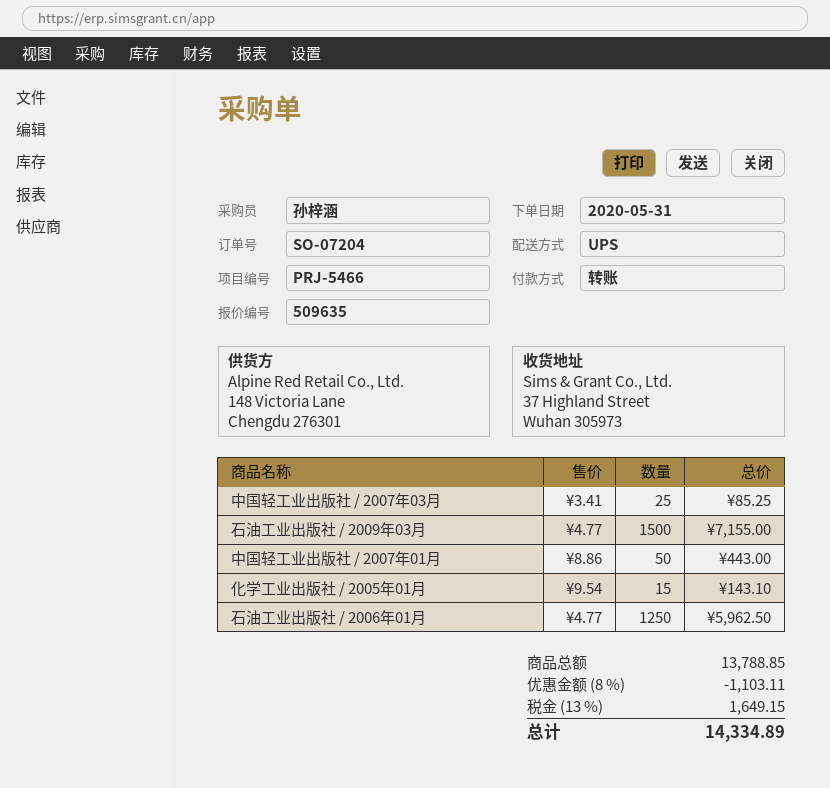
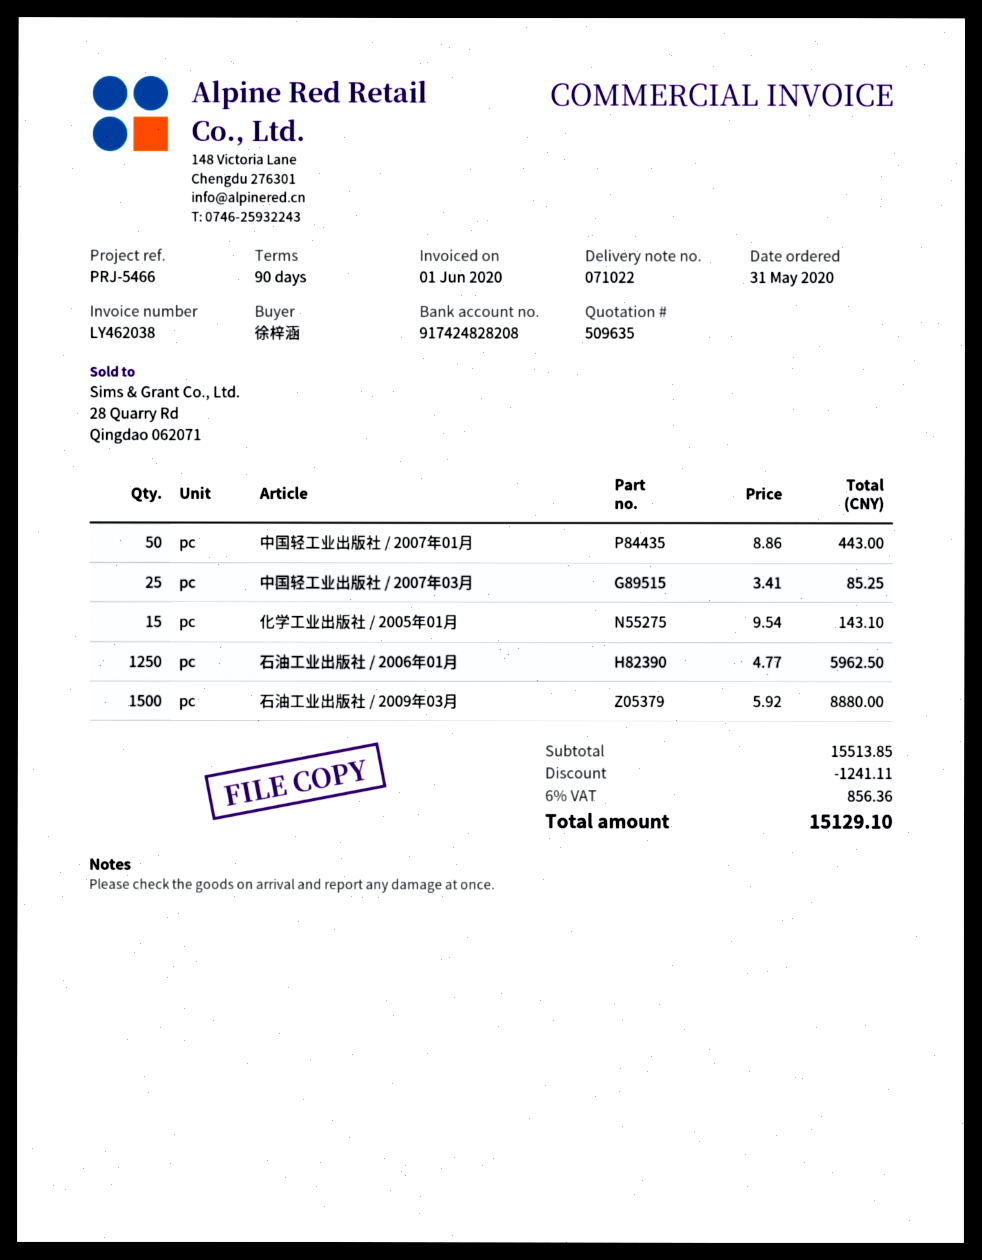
ordered by: 孙梓涵 -> 徐梓涵
石油工业出版社 / 2009年03月: 1500 x 4.77 = 7155.00 -> 1500 x 5.92 = 8880.00
subtotal: 13788.85 -> 15513.85
discount: 1103.11 -> 1241.11
tax: 13% = 1649.15 -> 6% = 856.36
total: 14334.89 -> 15129.10

